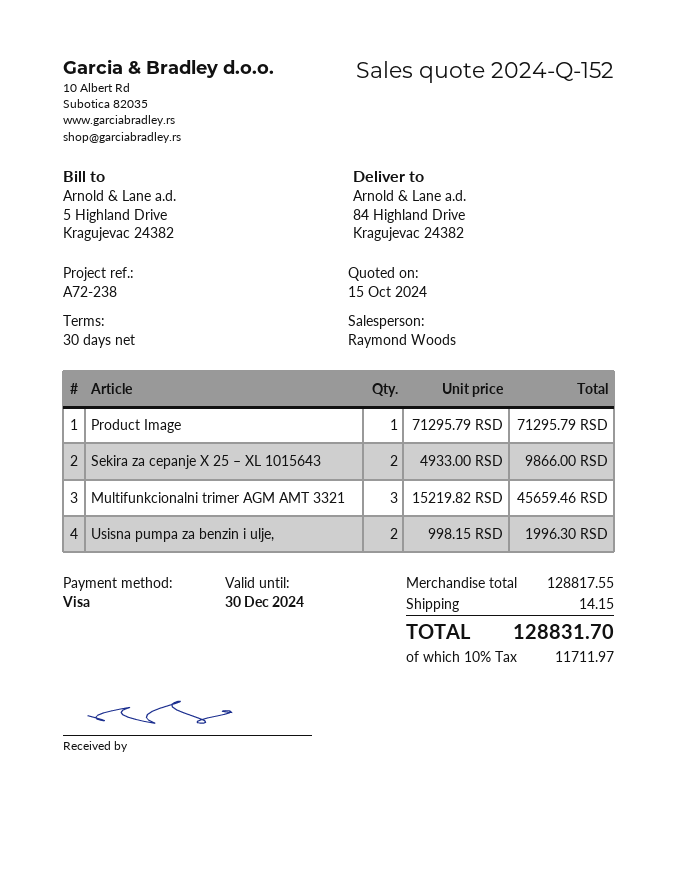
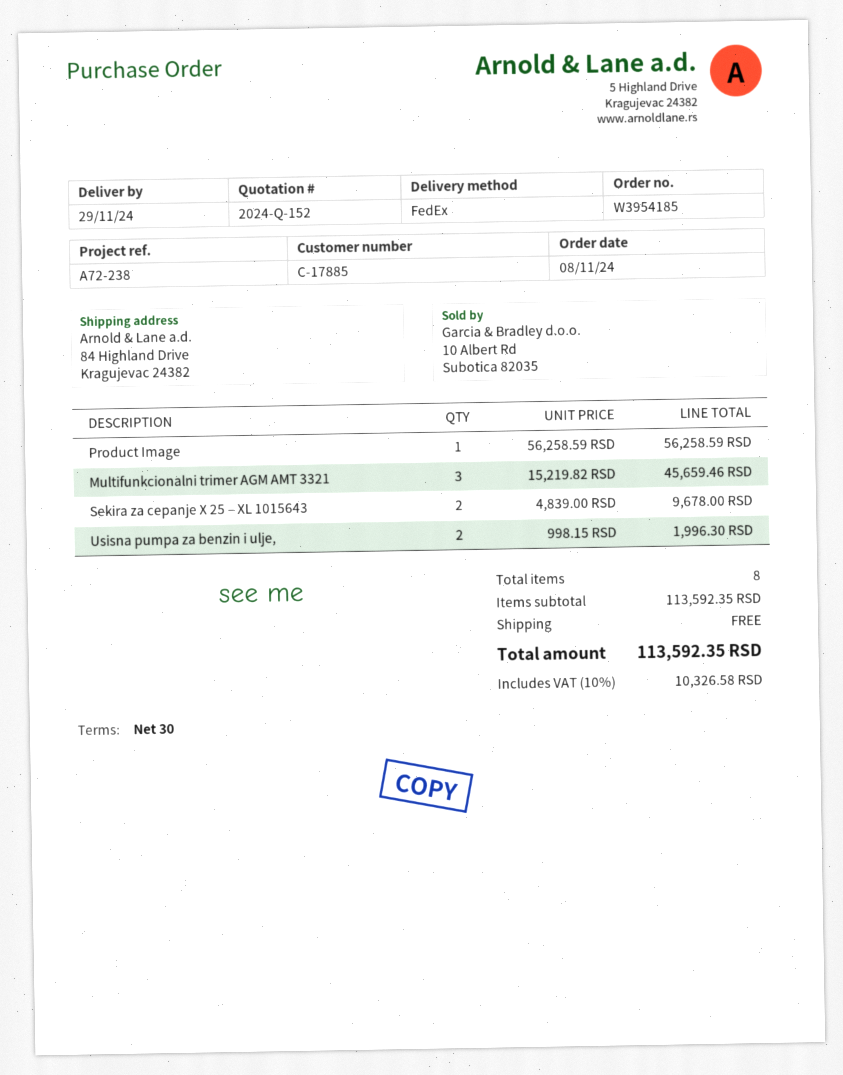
Product Image: 1 x 71295.79 = 71295.79 -> 1 x 56258.59 = 56258.59
Sekira za cepanje X 25 – XL 1015643: 2 x 4933.00 = 9866.00 -> 2 x 4839.00 = 9678.00
subtotal: 128817.55 -> 113592.35
shipping: 14.15 -> 0.00
tax: 10% = 11711.97 -> 10% = 10326.58
total: 128831.70 -> 113592.35

